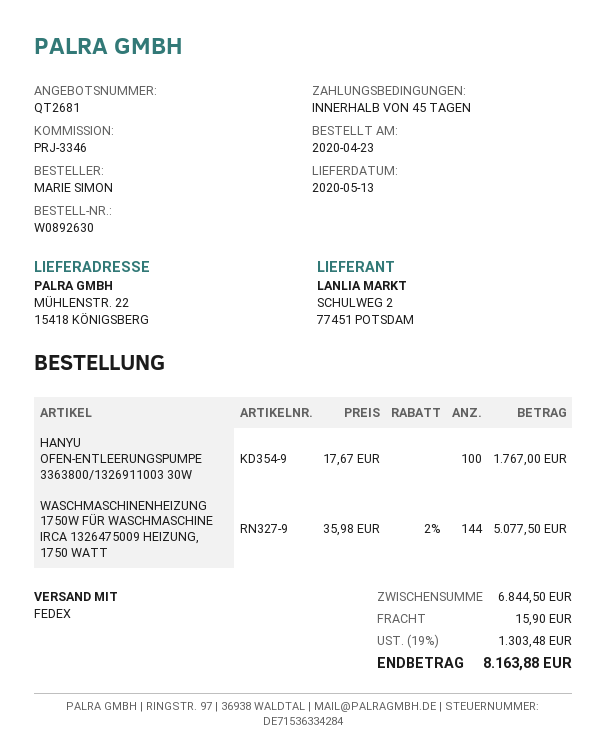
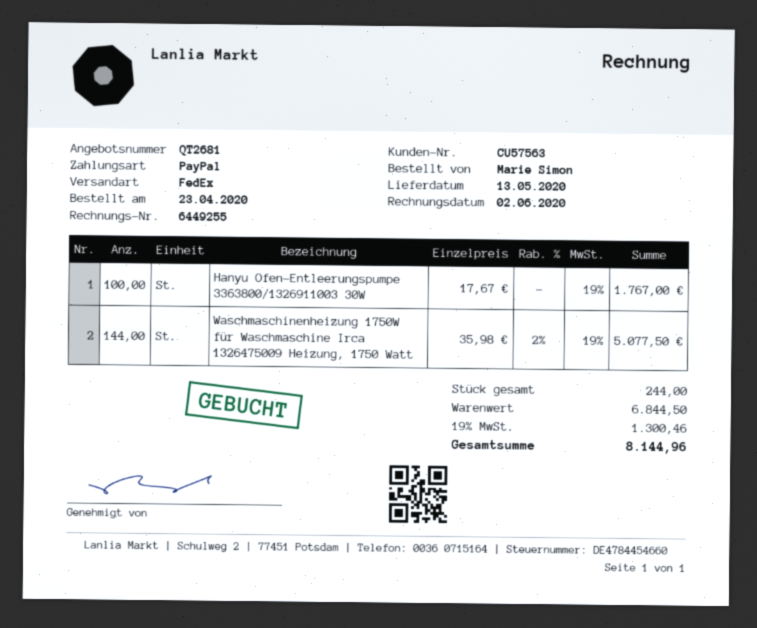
shipping: 15.90 -> none
tax: 19% = 1303.48 -> 19% = 1300.46
total: 8163.88 -> 8144.96

